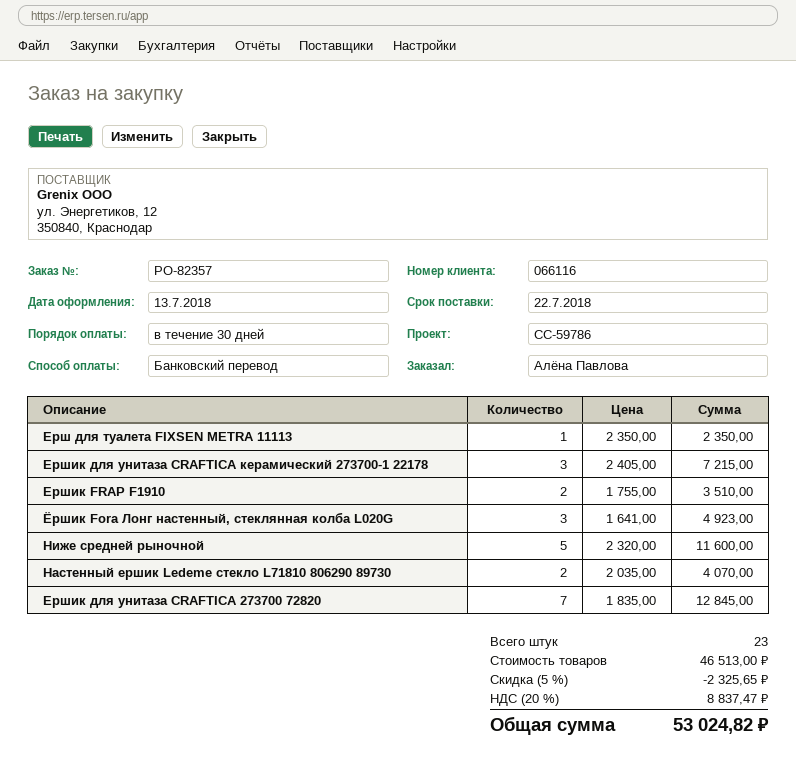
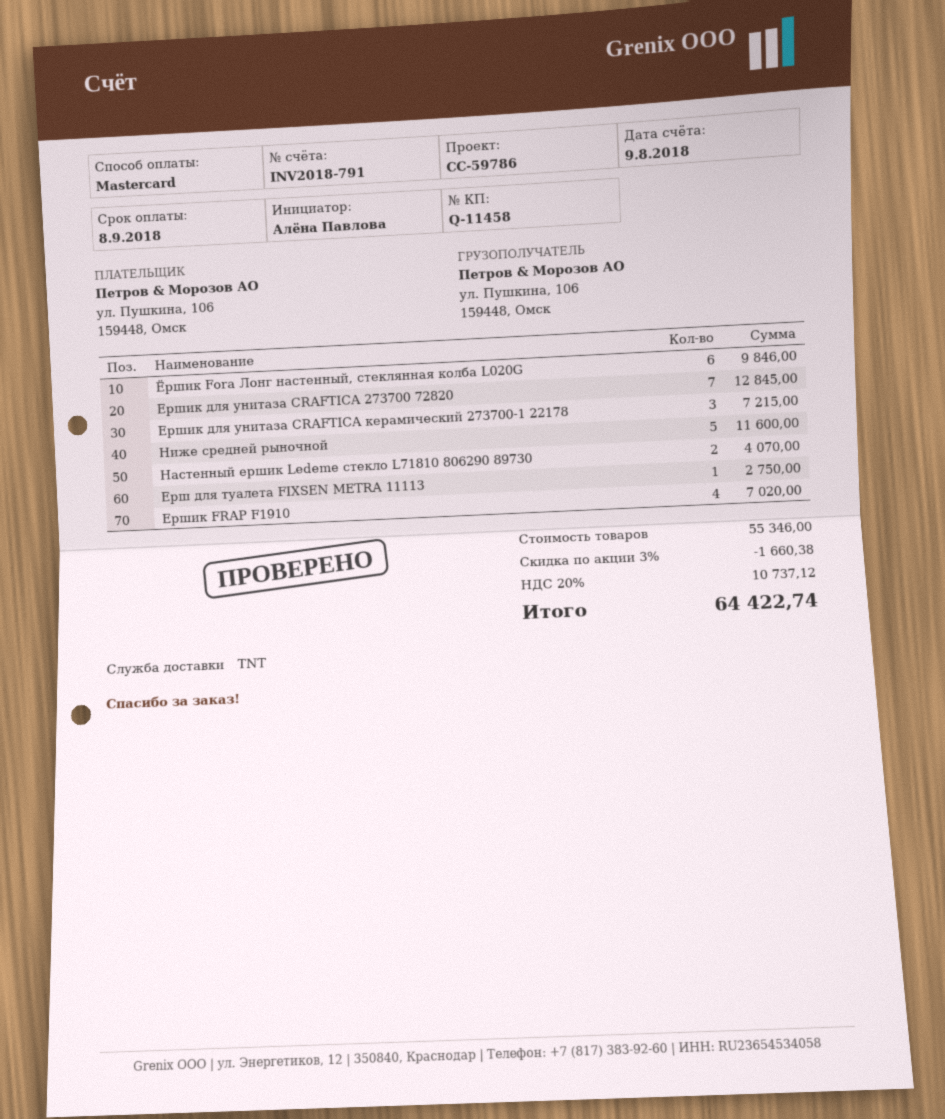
payment method: bank transfer -> Mastercard
Ерш для туалета FIXSEN METRA 11113: 1 for 2350.00 -> 1 for 2750.00
Ершик FRAP F1910: 2 for 3510.00 -> 4 for 7020.00
Ёршик Fora Лонг настенный, стеклянная колба L020G: 3 for 4923.00 -> 6 for 9846.00
subtotal: 46513.00 -> 55346.00
discount: 5% = 2325.65 -> 3% = 1660.38
tax: 20% = 8837.47 -> 20% = 10737.12
total: 53024.82 -> 64422.74

